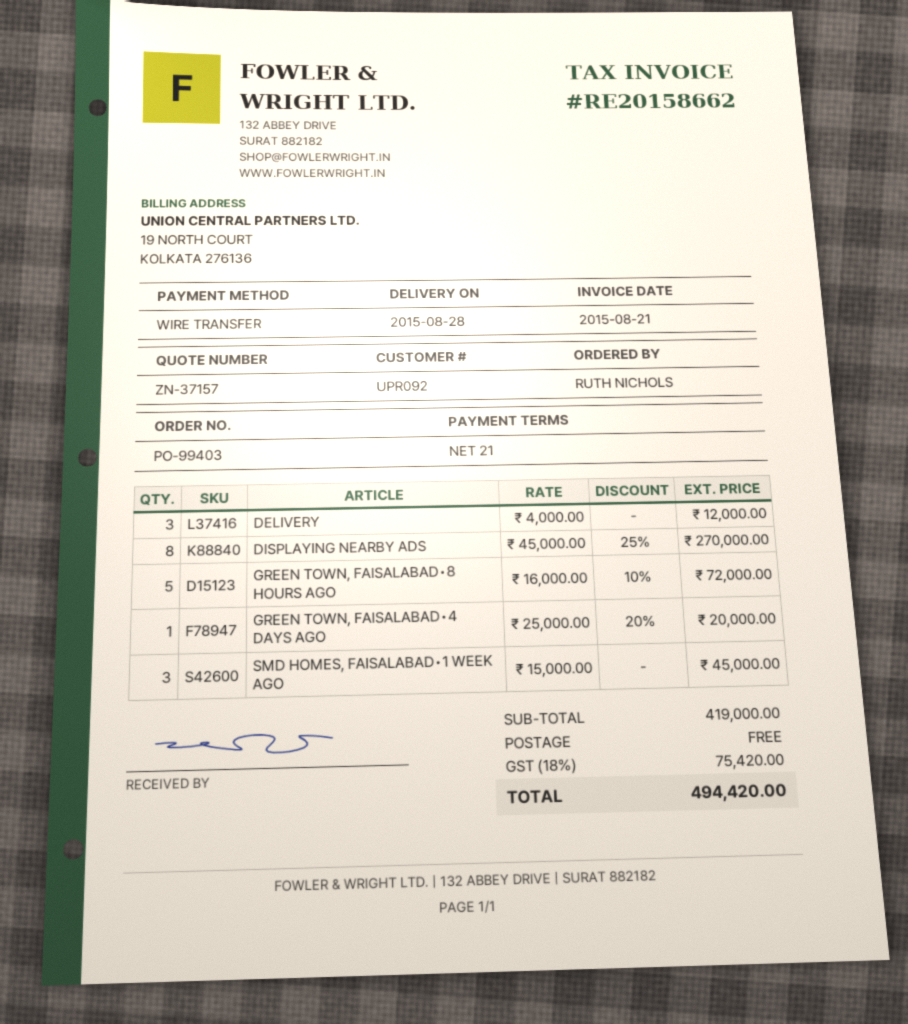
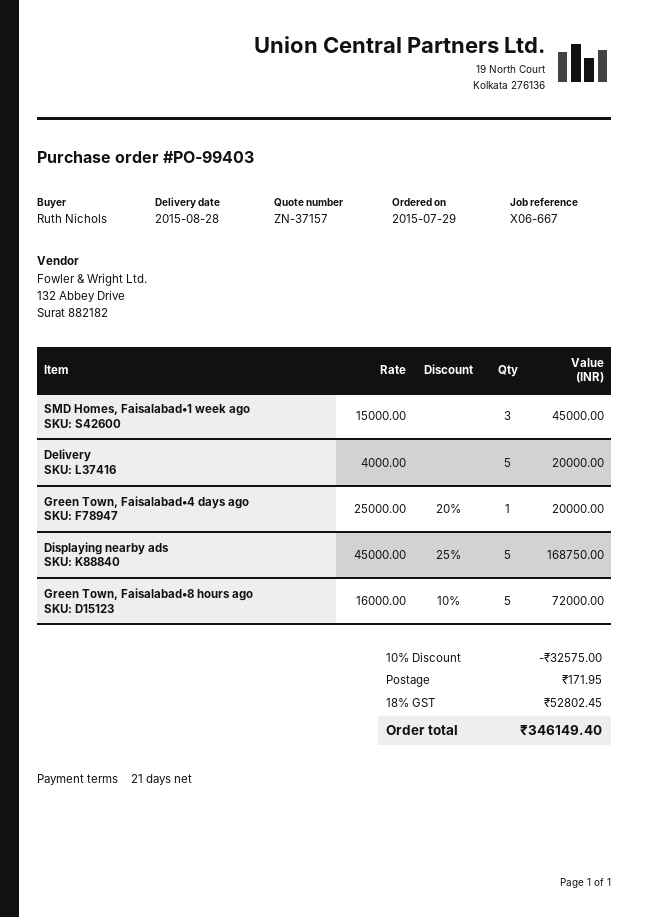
DELIVERY: 3 x 4000.00 = 12000.00 -> 5 x 4000.00 = 20000.00
DISPLAYING NEARBY ADS: 8 x 45000.00 - 25% = 270000.00 -> 5 x 45000.00 - 25% = 168750.00
discount: none -> 10% = 32575.00
shipping: 0.00 -> 171.95
tax: 18% = 75420.00 -> 18% = 52802.45
total: 494420.00 -> 346149.40

